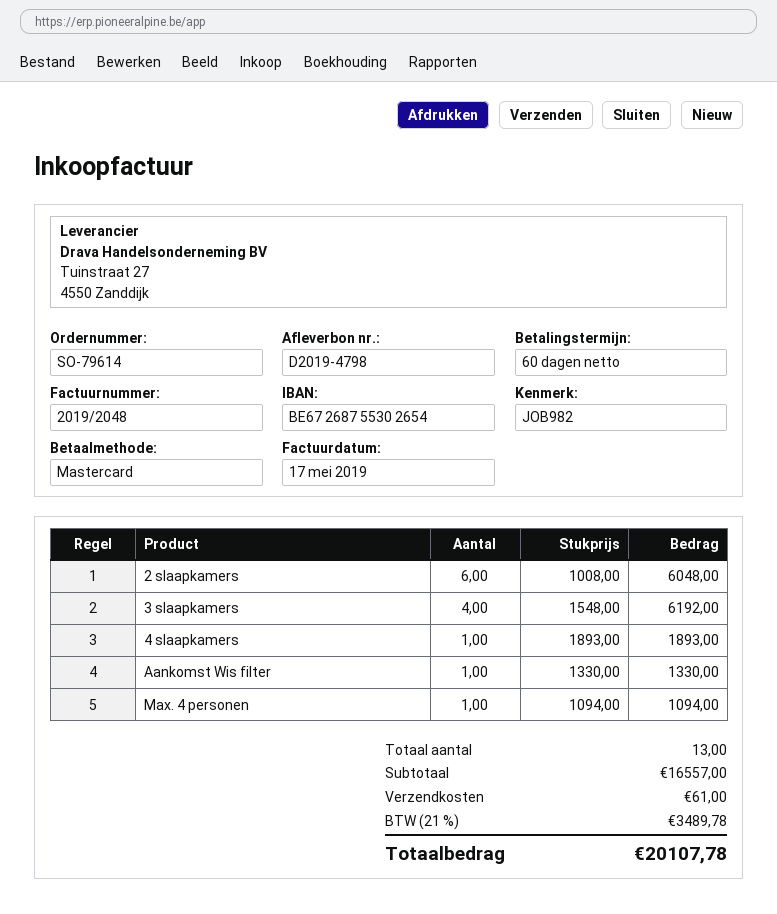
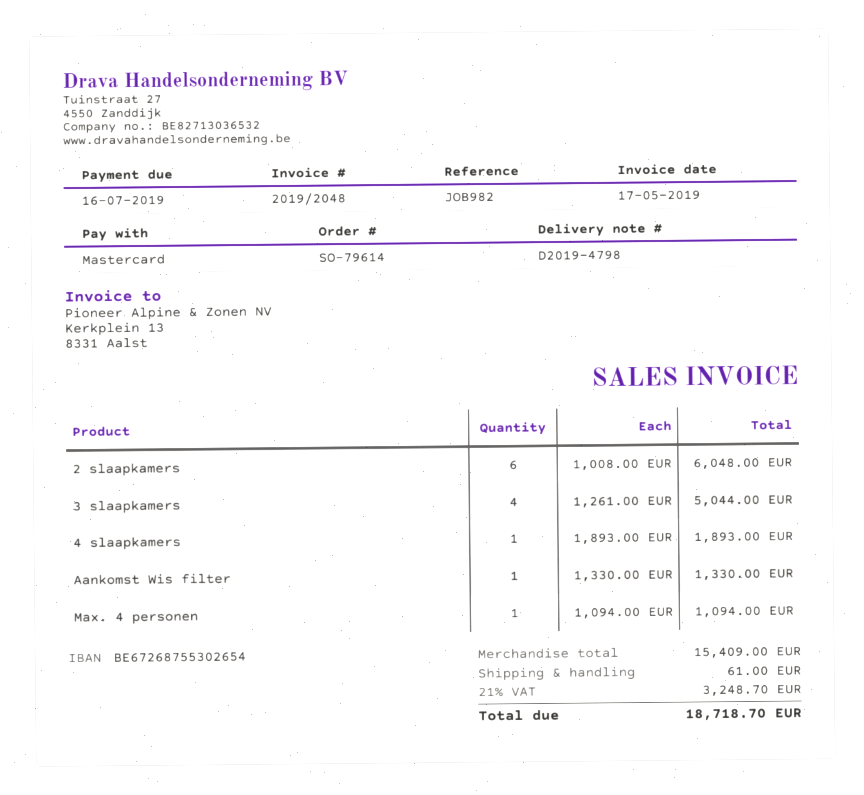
3 slaapkamers: 4 x 1548.00 = 6192.00 -> 4 x 1261.00 = 5044.00
subtotal: 16557.00 -> 15409.00
tax: 21% = 3489.78 -> 21% = 3248.70
total: 20107.78 -> 18718.70

